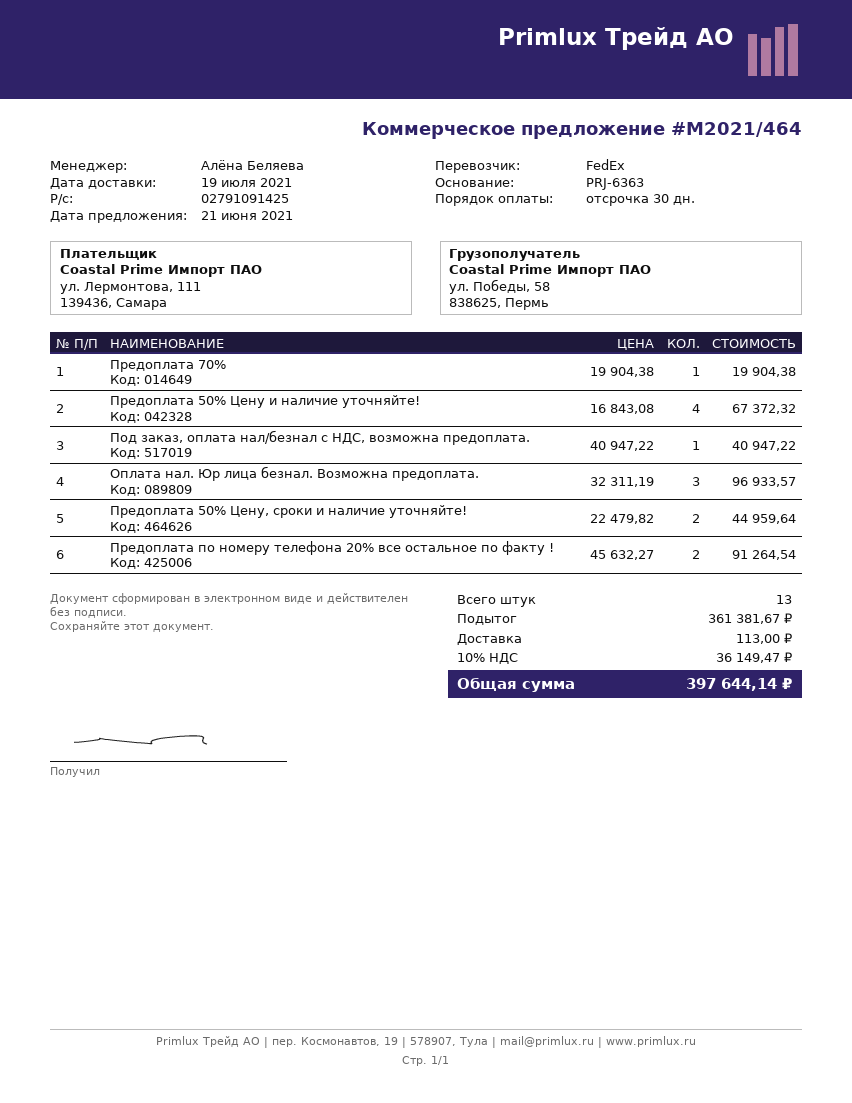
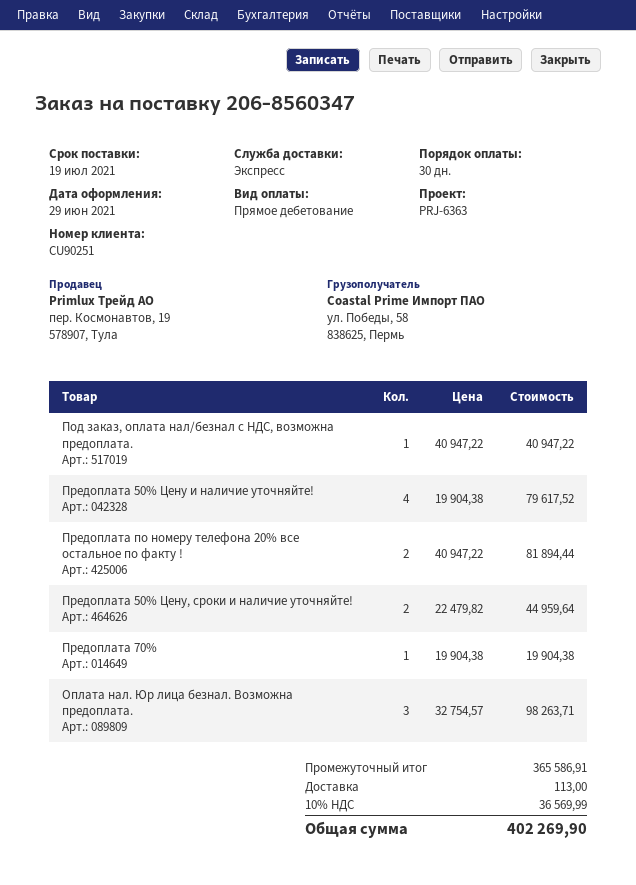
shipping method: FedEx -> express
Предоплата 50% Цену и наличие уточняйте!: 4 x 16843.08 = 67372.32 -> 4 x 19904.38 = 79617.52
Оплата нал. Юр лица безнал. Возможна предоплата.: 3 x 32311.19 = 96933.57 -> 3 x 32754.57 = 98263.71
Предоплата по номеру телефона 20% все остальное по факту !: 2 x 45632.27 = 91264.54 -> 2 x 40947.22 = 81894.44
subtotal: 361381.67 -> 365586.91
tax: 10% = 36149.47 -> 10% = 36569.99
total: 397644.14 -> 402269.90

